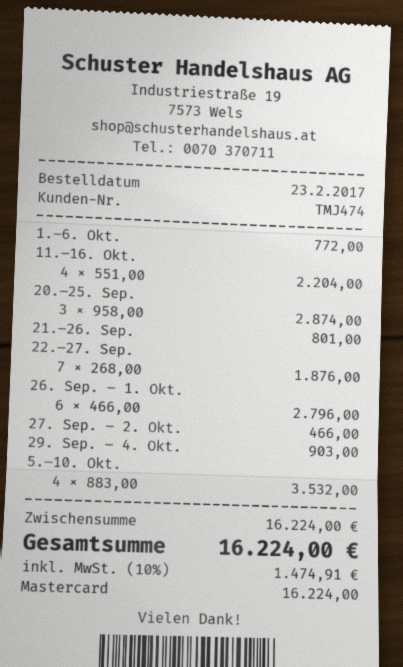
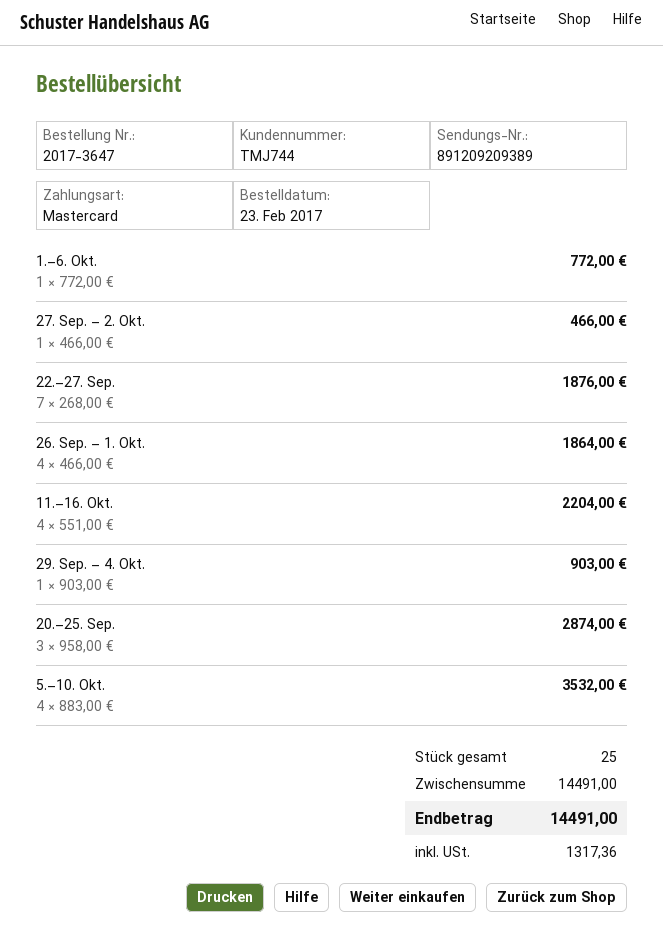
customer number: TMJ474 -> TMJ744
21.–26. Sep.: 1 x 801.00 = 801.00 -> none
26. Sep. – 1. Okt.: 6 x 466.00 = 2796.00 -> 4 x 466.00 = 1864.00
subtotal: 16224.00 -> 14491.00
tax: 1474.91 -> 1317.36
total: 16224.00 -> 14491.00

